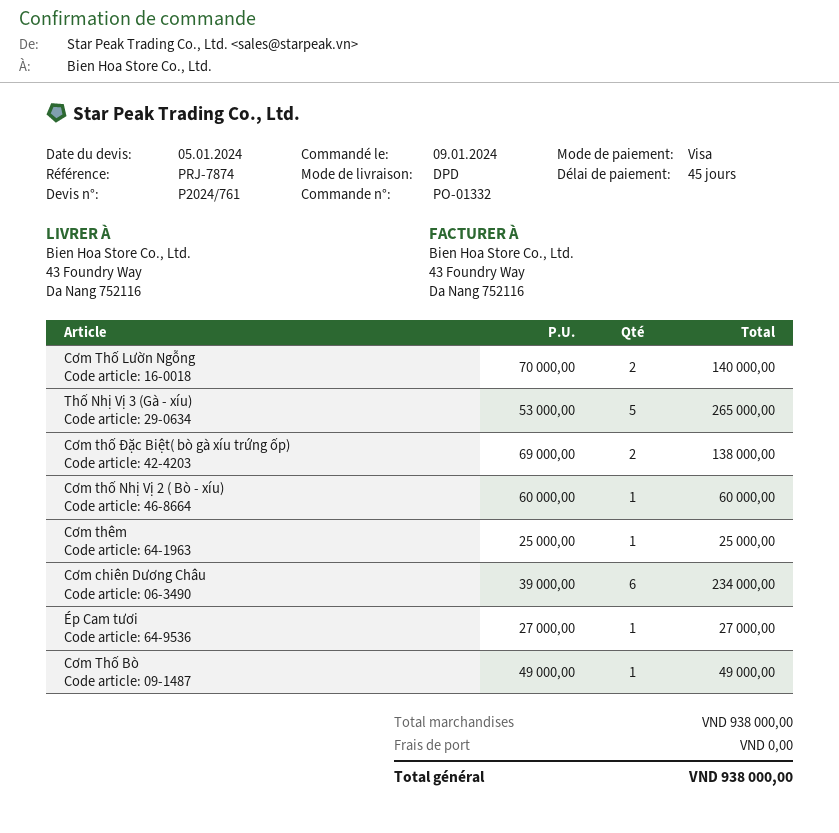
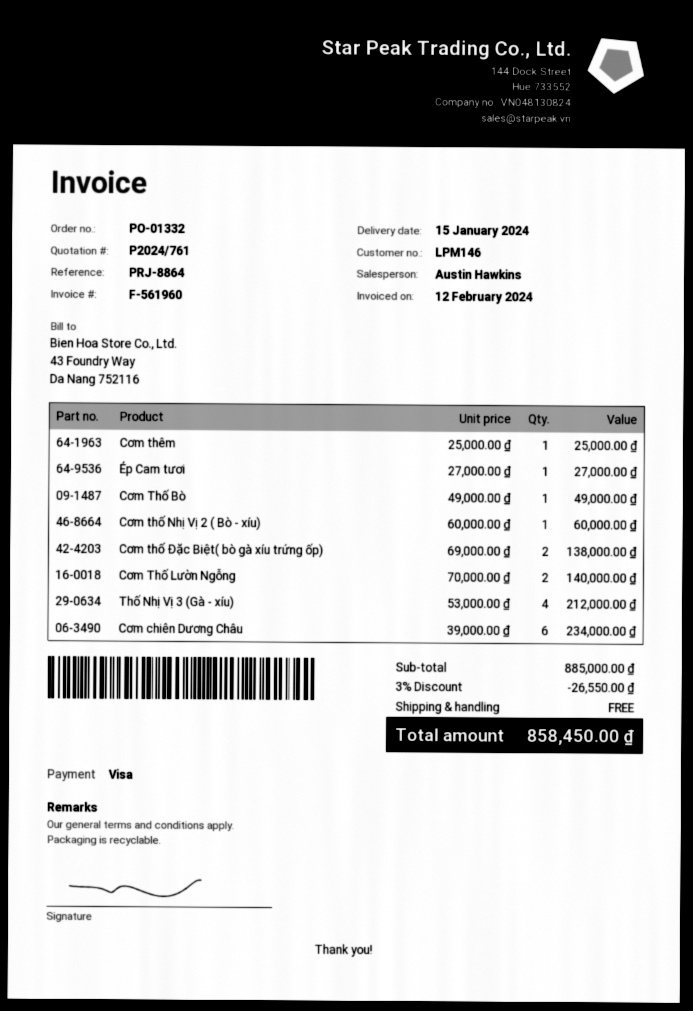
reference: PRJ-7874 -> PRJ-8864
Thố Nhị Vị 3 (Gà - xíu): 5 x 53000.00 = 265000.00 -> 4 x 53000.00 = 212000.00
subtotal: 938000.00 -> 885000.00
discount: none -> 3% = 26550.00
total: 938000.00 -> 858450.00

